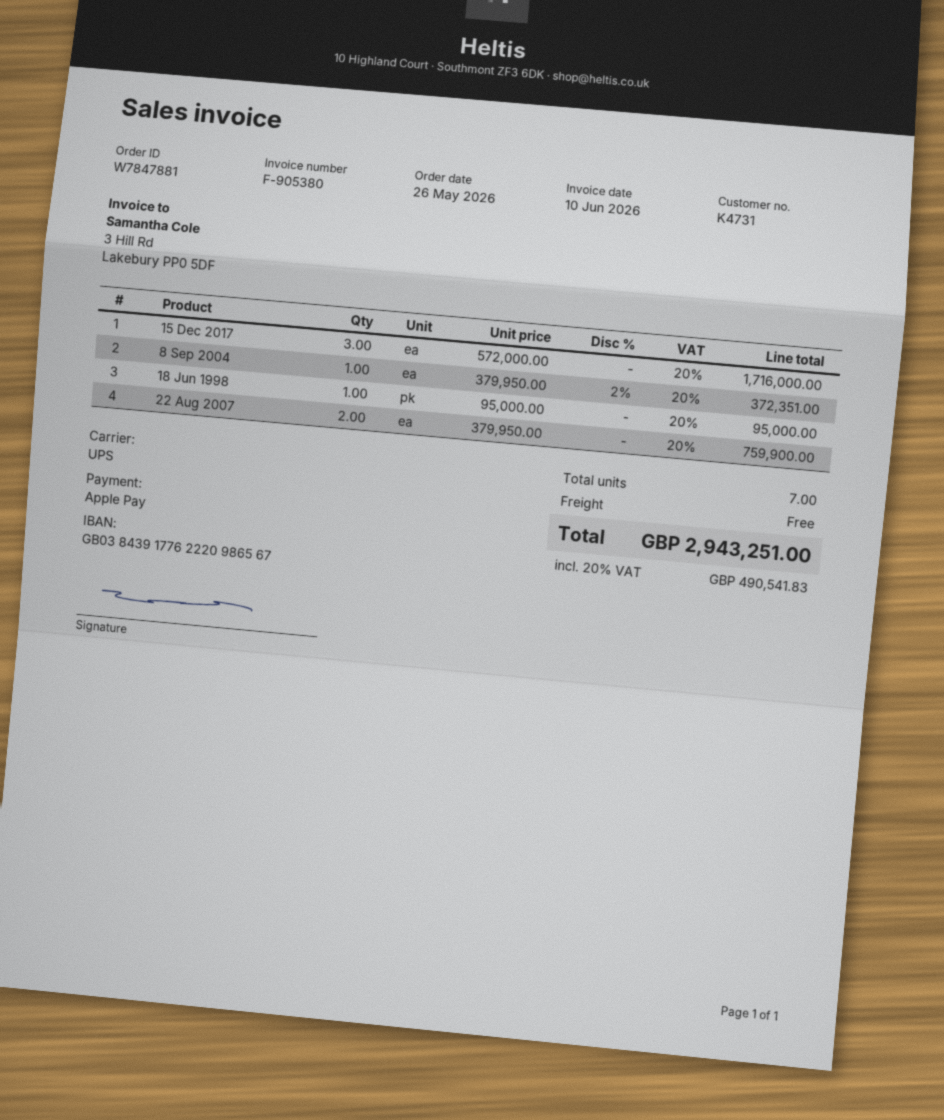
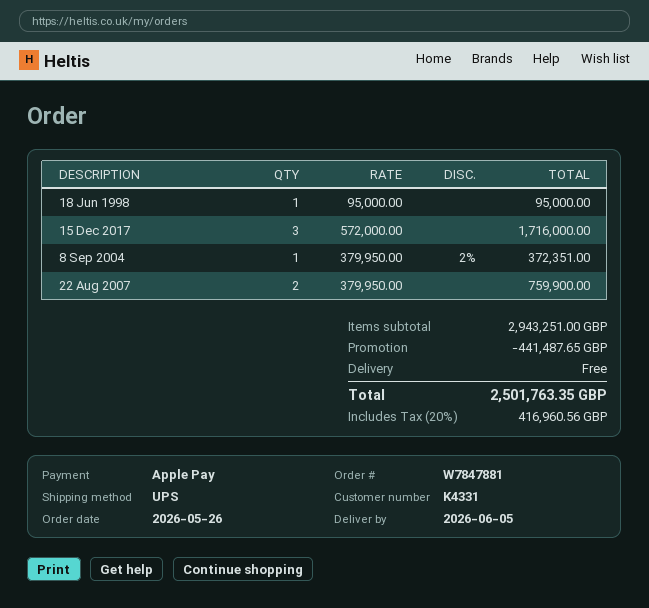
customer number: K4731 -> K4331
discount: none -> 441487.65
tax: 20% = 490541.83 -> 20% = 416960.56
total: 2943251.00 -> 2501763.35

